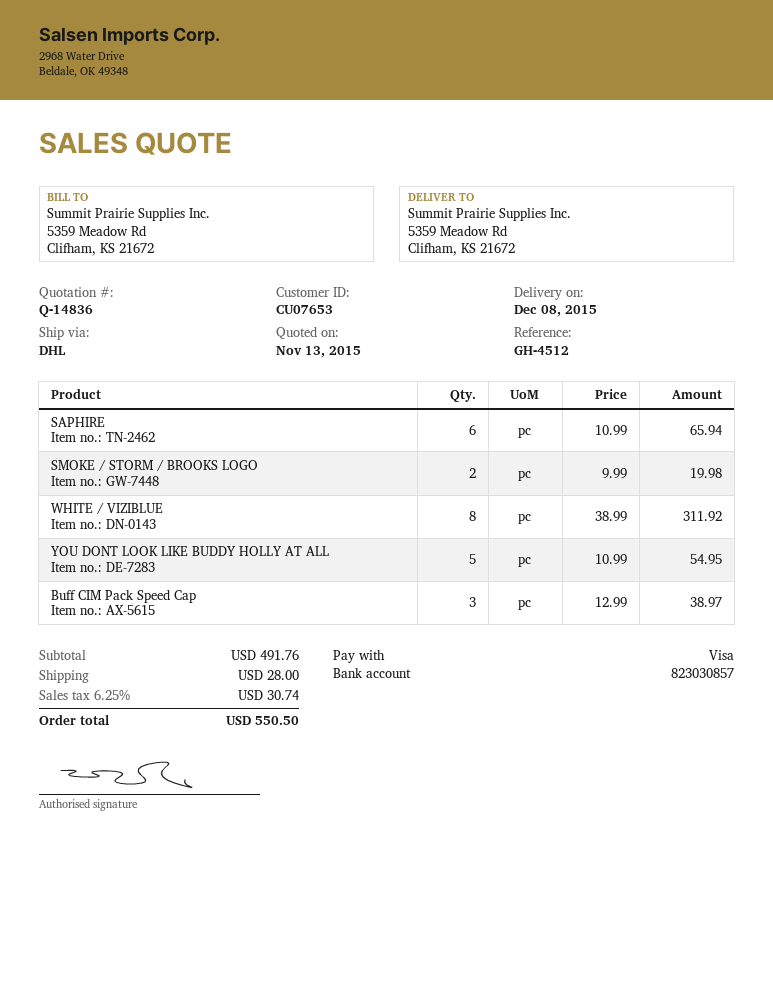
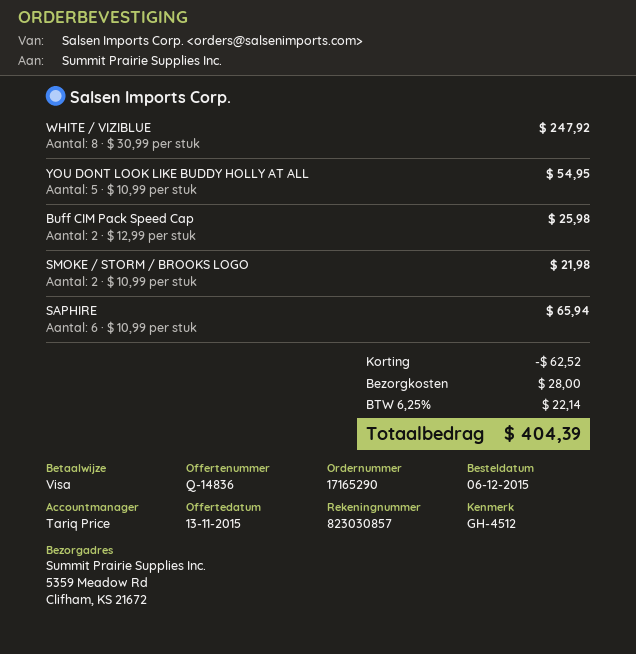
SMOKE / STORM / BROOKS LOGO: 2 x 9.99 = 19.98 -> 2 x 10.99 = 21.98
WHITE / VIZIBLUE: 8 x 38.99 = 311.92 -> 8 x 30.99 = 247.92
Buff CIM Pack Speed Cap: 3 x 12.99 = 38.97 -> 2 x 12.99 = 25.98
discount: none -> 62.52
tax: 6.25% = 30.74 -> 6.25% = 22.14
total: 550.50 -> 404.39

